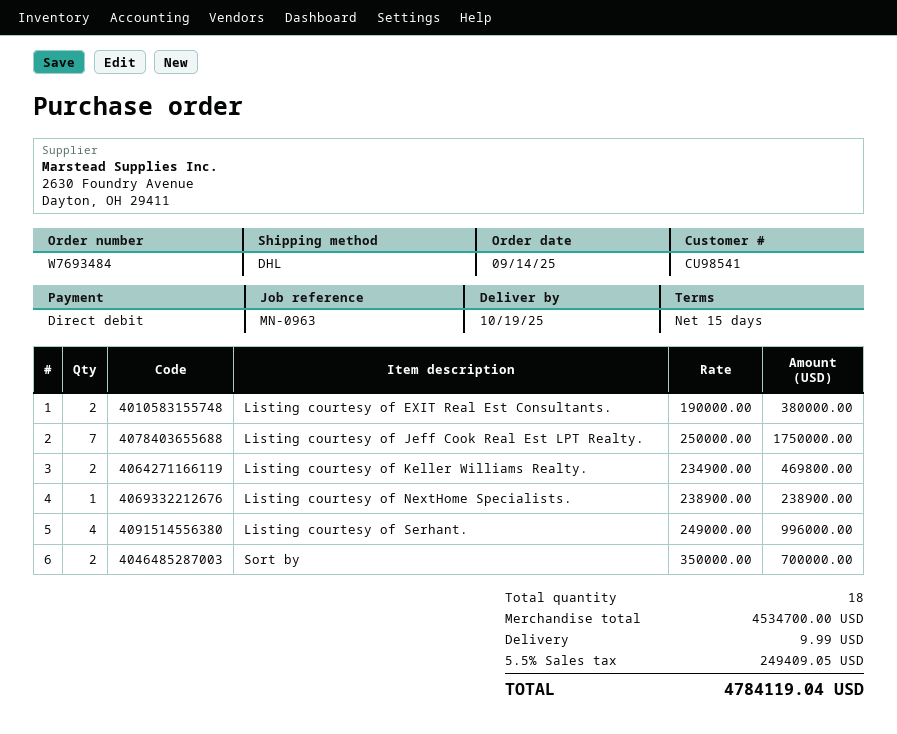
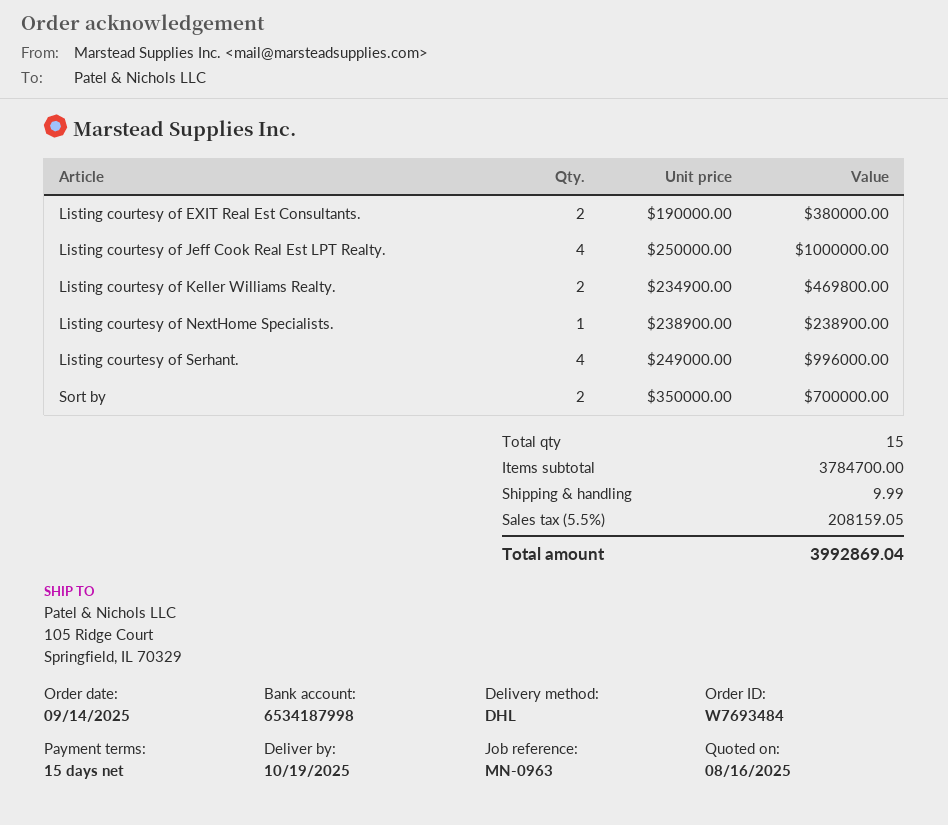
Listing courtesy of Jeff Cook Real Est LPT Realty.: 7 x 250000.00 = 1750000.00 -> 4 x 250000.00 = 1000000.00
total quantity: 18 -> 15
subtotal: 4534700.00 -> 3784700.00
tax: 5.5% = 249409.05 -> 5.5% = 208159.05
total: 4784119.04 -> 3992869.04

